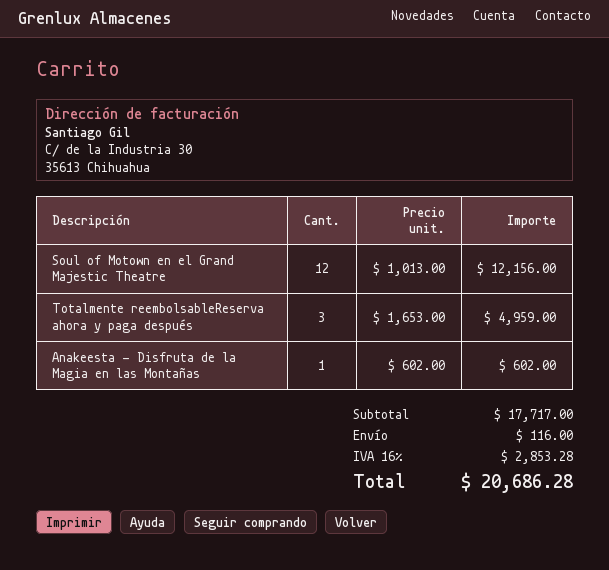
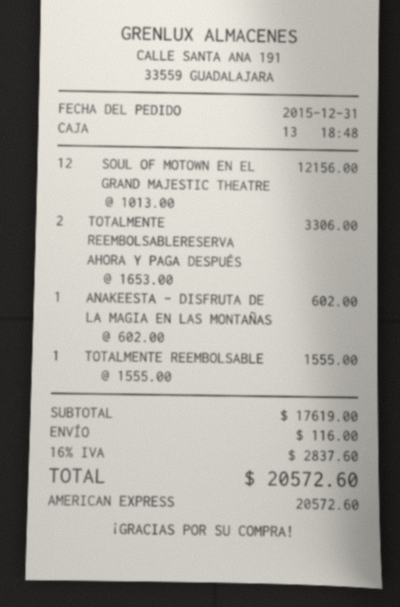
Totalmente reembolsableReserva ahora y paga después: 3 x 1653.00 = 4959.00 -> 2 x 1653.00 = 3306.00
TOTALMENTE REEMBOLSABLE: none -> 1 x 1555.00 = 1555.00
subtotal: 17717.00 -> 17619.00
tax: 16% = 2853.28 -> 16% = 2837.60
total: 20686.28 -> 20572.60

